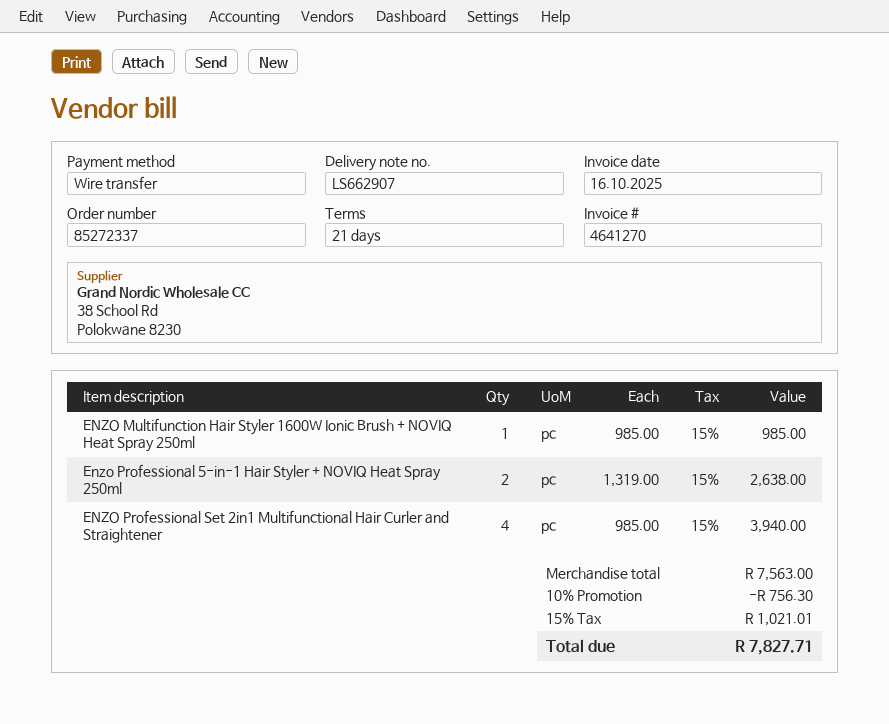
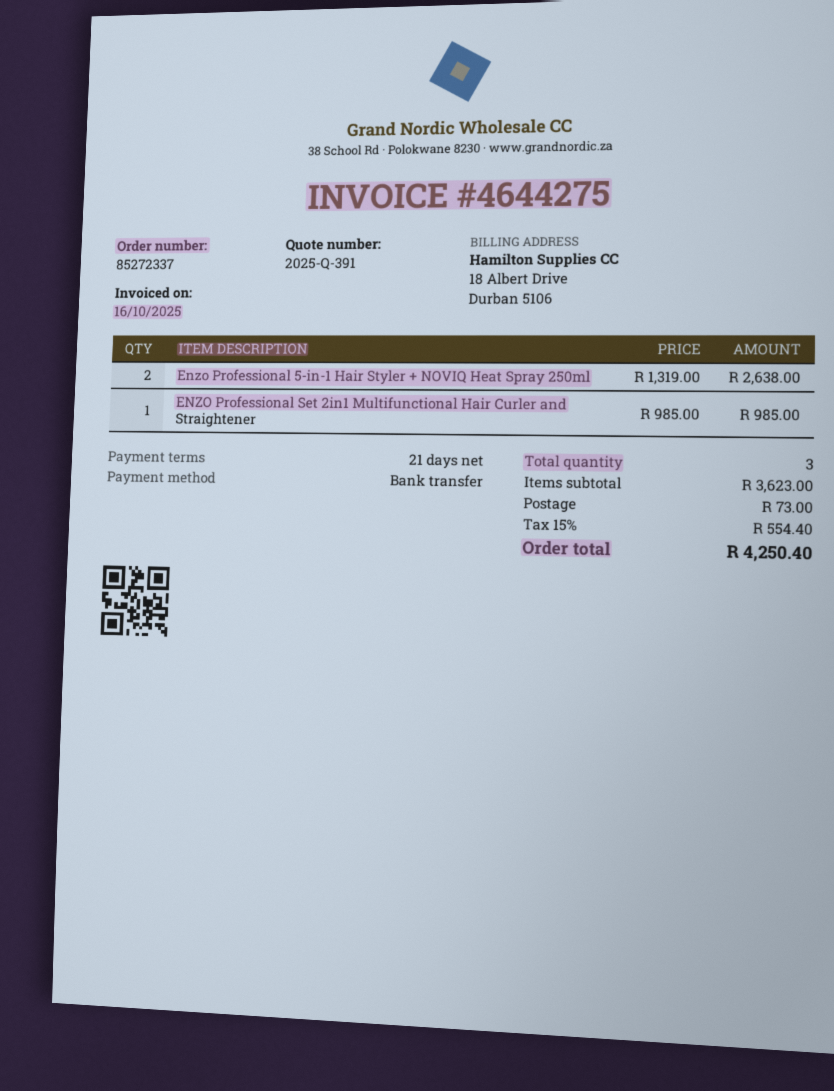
invoice number: 4641270 -> 4644275
ENZO Multifunction Hair Styler 1600W Ionic Brush + NOVIQ Heat Spray 250ml: 1 x 985.00 = 985.00 -> none
ENZO Professional Set 2in1 Multifunctional Hair Curler and Straightener: 4 x 985.00 = 3940.00 -> 1 x 985.00 = 985.00
subtotal: 7563.00 -> 3623.00
discount: 10% = 756.30 -> none
shipping: none -> 73.00
tax: 15% = 1021.01 -> 15% = 554.40
total: 7827.71 -> 4250.40

